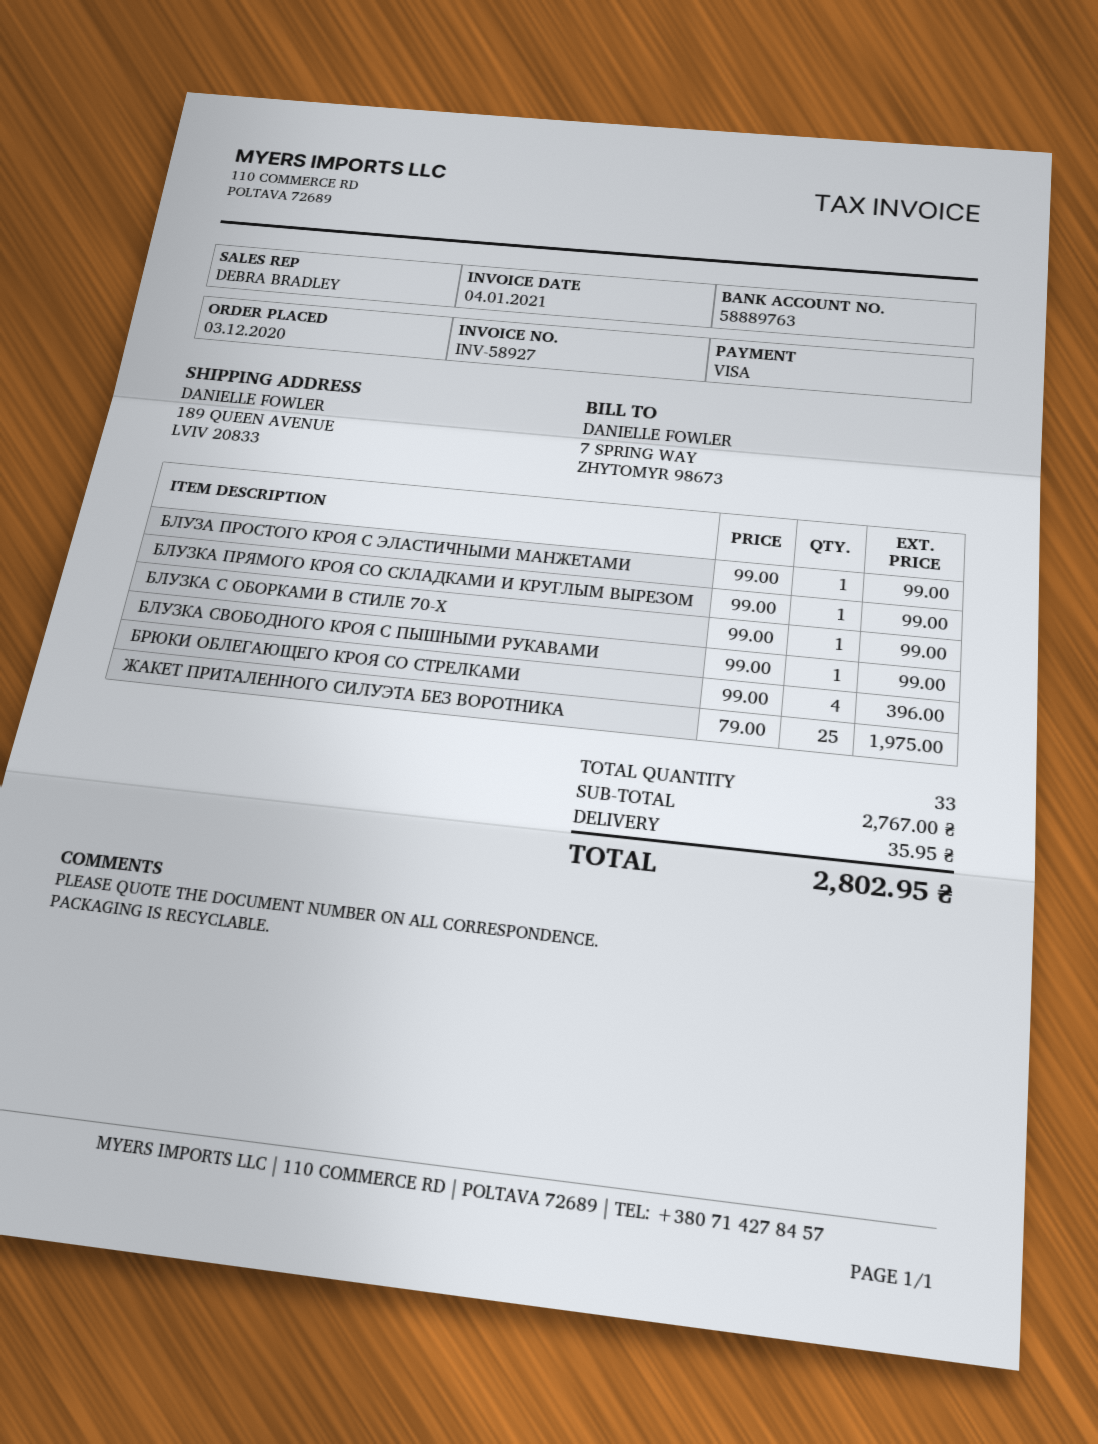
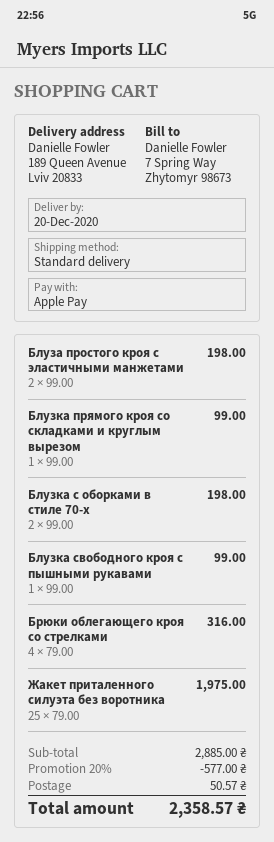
payment method: Visa -> Apple Pay
БЛУЗА ПРОСТОГО КРОЯ С ЭЛАСТИЧНЫМИ МАНЖЕТАМИ: 1 x 99.00 = 99.00 -> 2 x 99.00 = 198.00
БЛУЗКА С ОБОРКАМИ В СТИЛЕ 70-Х: 1 x 99.00 = 99.00 -> 2 x 99.00 = 198.00
БРЮКИ ОБЛЕГАЮЩЕГО КРОЯ СО СТРЕЛКАМИ: 4 x 99.00 = 396.00 -> 4 x 79.00 = 316.00
subtotal: 2767.00 -> 2885.00
discount: none -> 20% = 577.00
shipping: 35.95 -> 50.57
total: 2802.95 -> 2358.57

